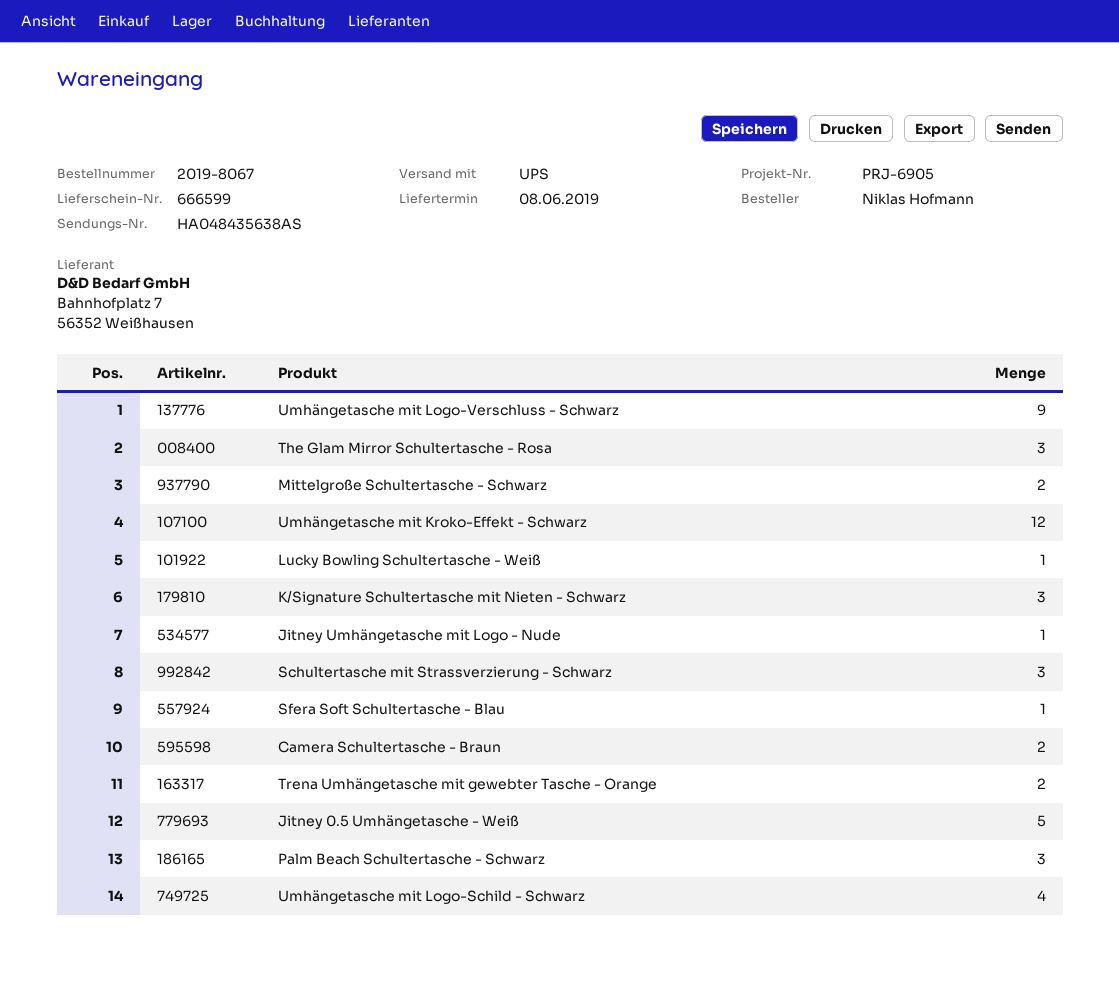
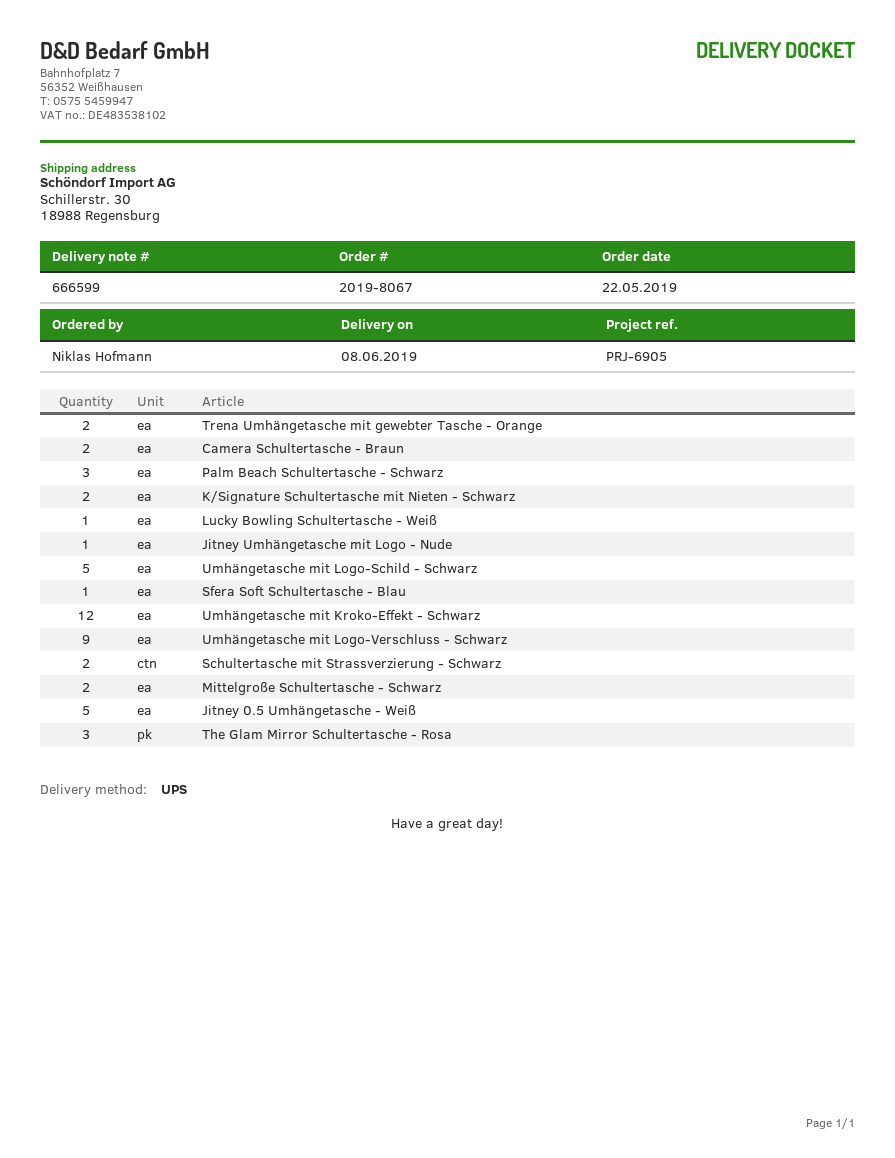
K/Signature Schultertasche mit Nieten - Schwarz: 3 -> 2
Schultertasche mit Strassverzierung - Schwarz: 3 -> 2
Umhängetasche mit Logo-Schild - Schwarz: 4 -> 5

